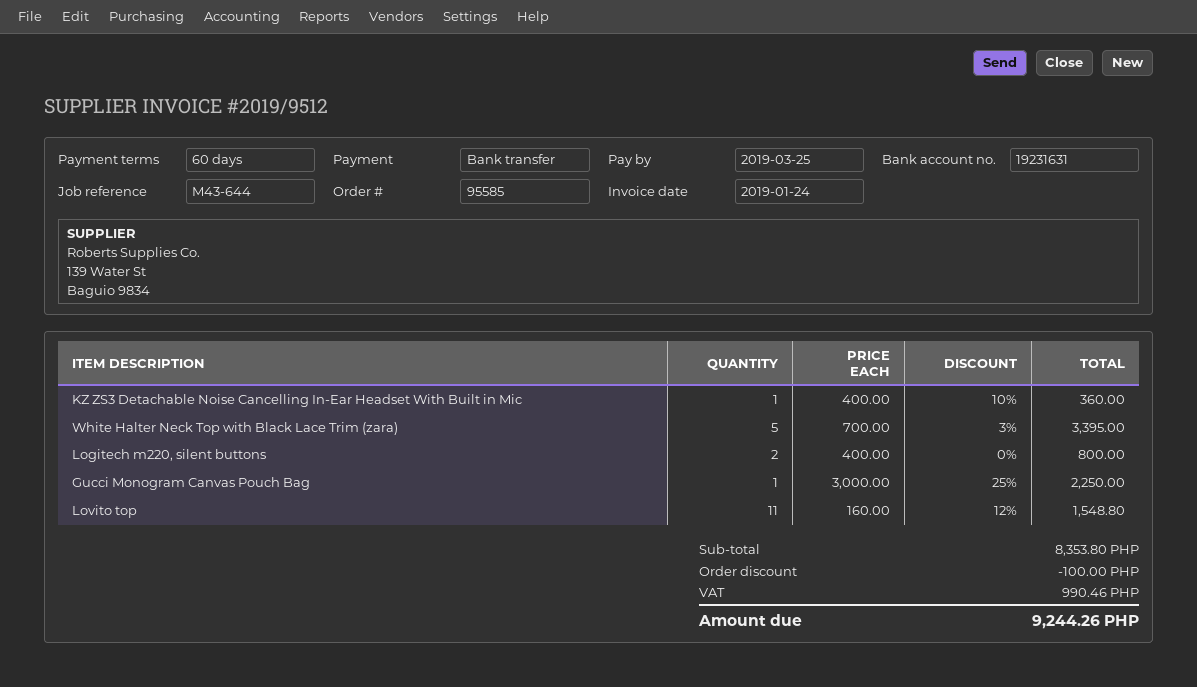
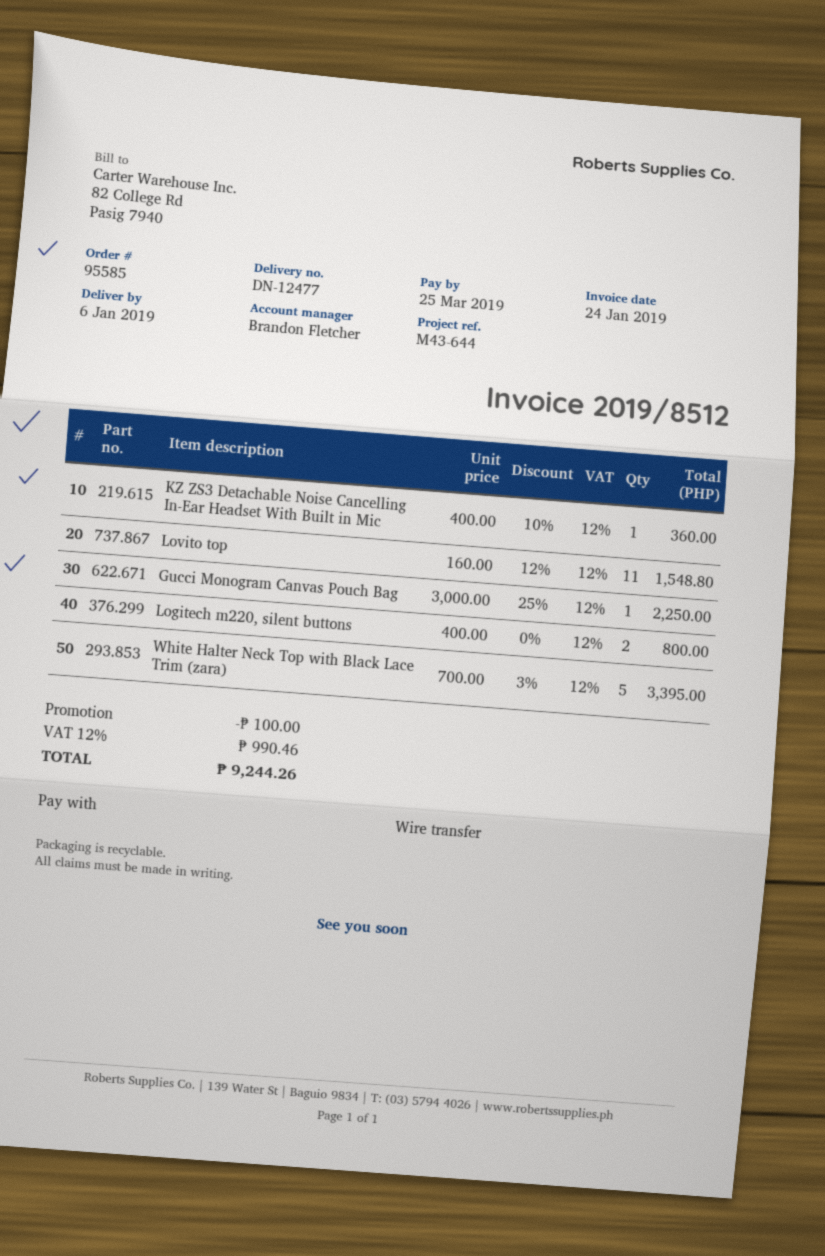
invoice number: 2019/9512 -> 2019/8512

